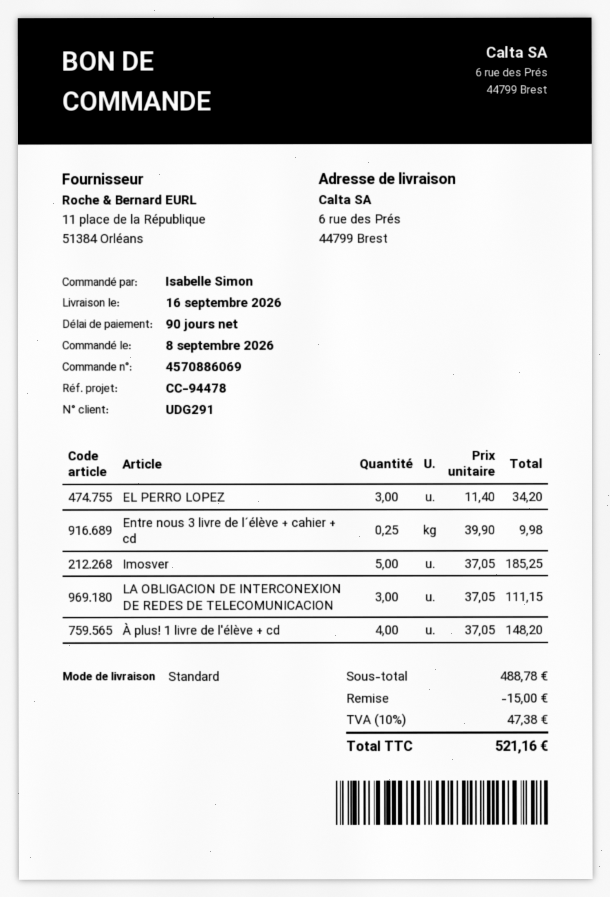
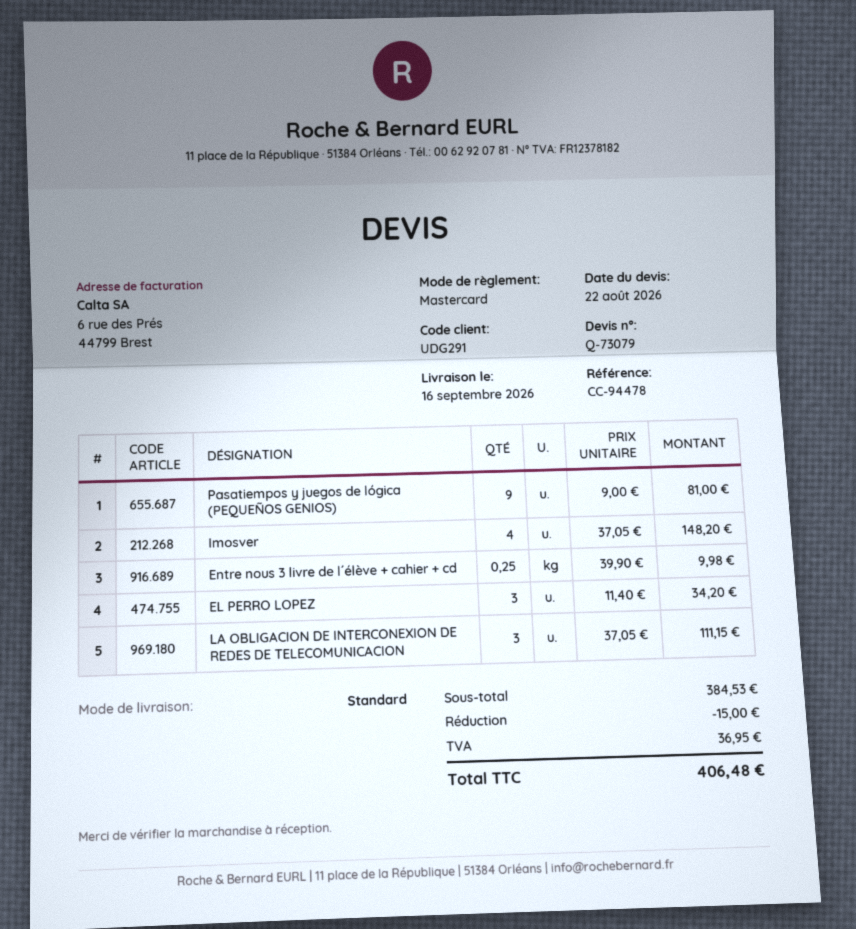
Imosver: 5 x 37.05 = 185.25 -> 4 x 37.05 = 148.20
À plus! 1 livre de l'élève + cd: 4 x 37.05 = 148.20 -> none
Pasatiempos y juegos de lógica (PEQUEÑOS GENIOS): none -> 9 x 9.00 = 81.00
subtotal: 488.78 -> 384.53
tax: 47.38 -> 36.95
total: 521.16 -> 406.48

